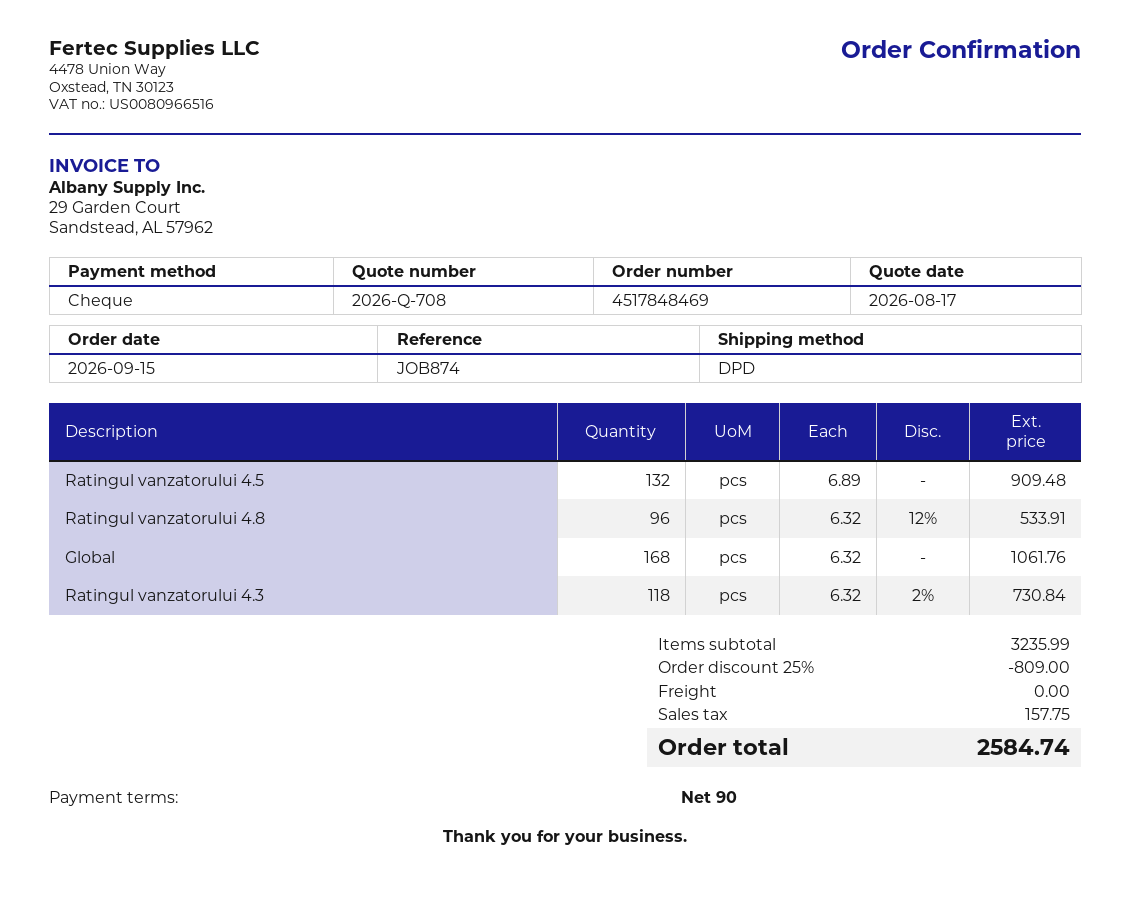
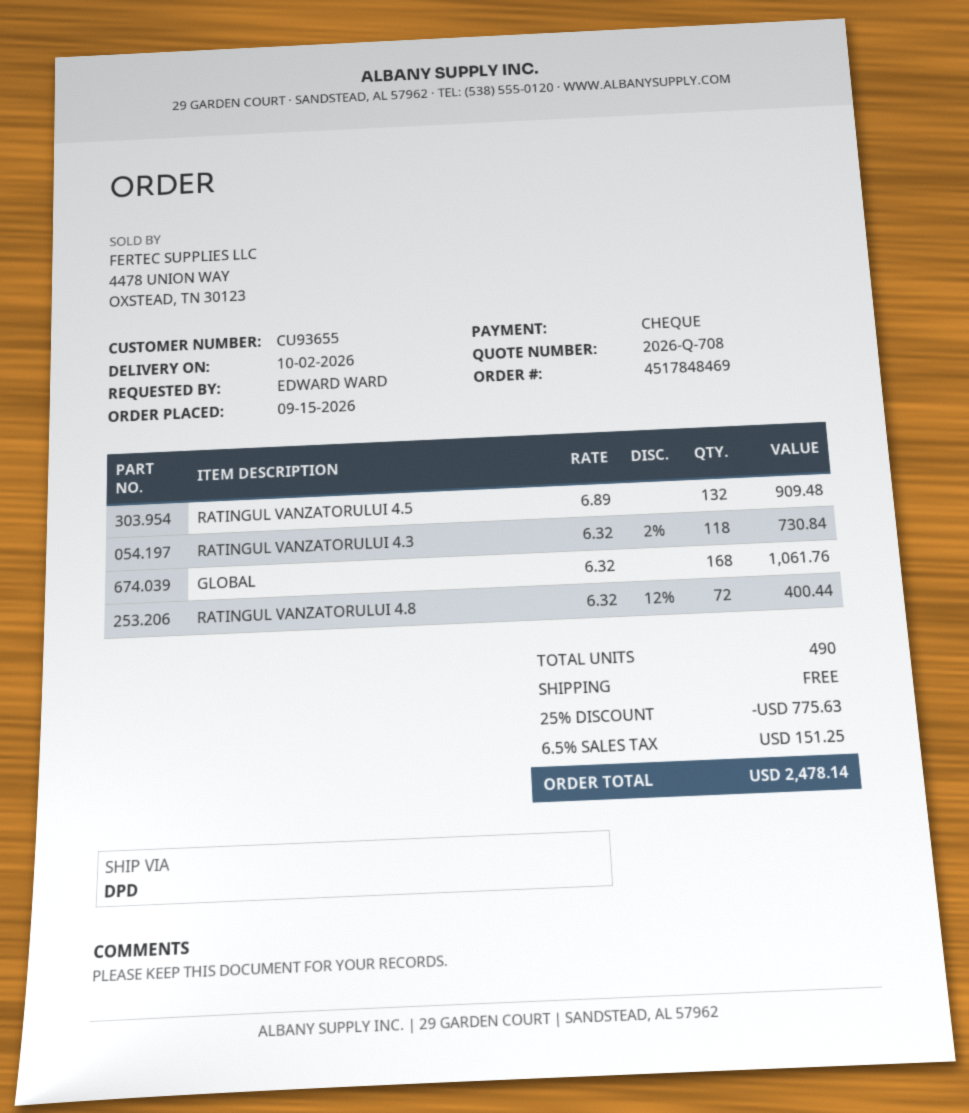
Ratingul vanzatorului 4.8: 96 x 6.32 - 12% = 533.91 -> 72 x 6.32 - 12% = 400.44
discount: 25% = 809.00 -> 25% = 775.63
tax: 157.75 -> 151.25
total: 2584.74 -> 2478.14

